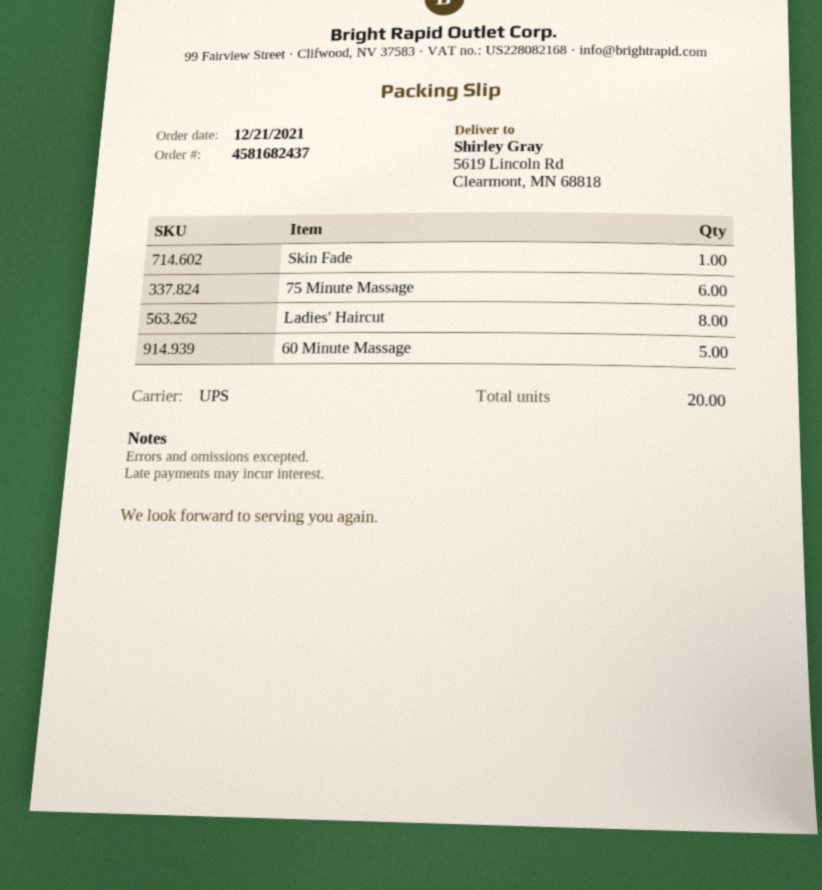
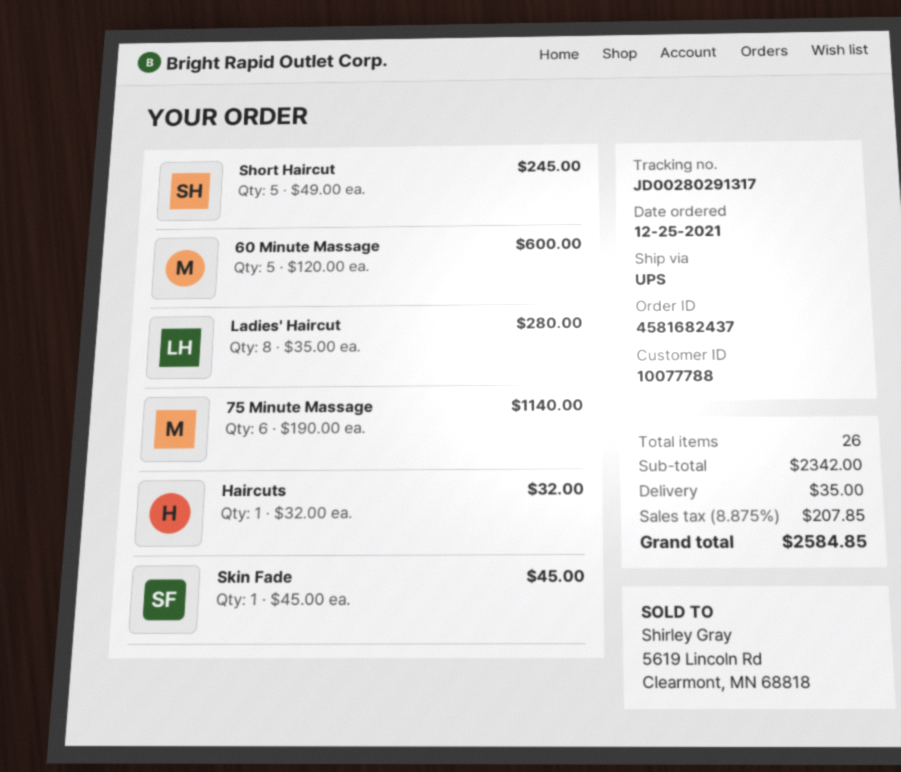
order date: 2021-12-21 -> 2021-12-25
Short Haircut: none -> 5
Haircuts: none -> 1
total quantity: 20 -> 26

